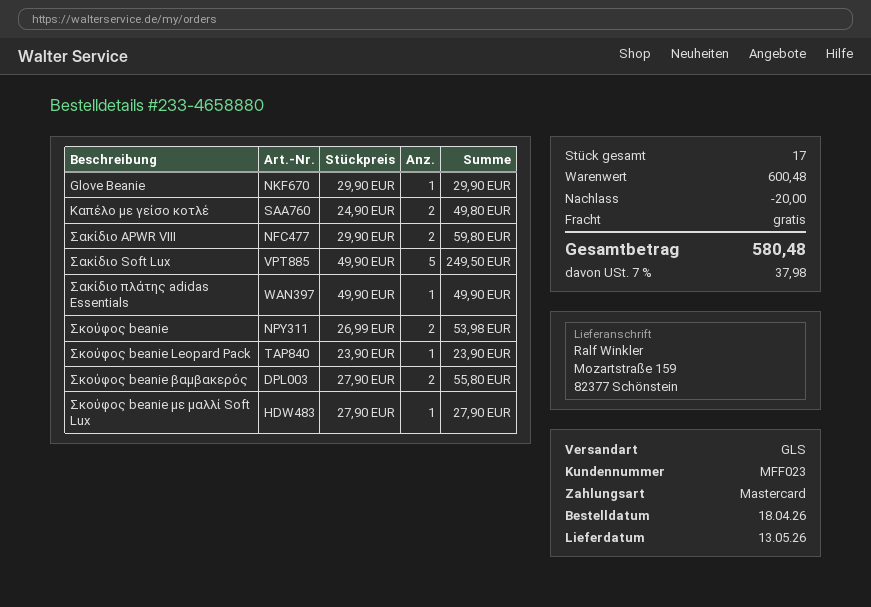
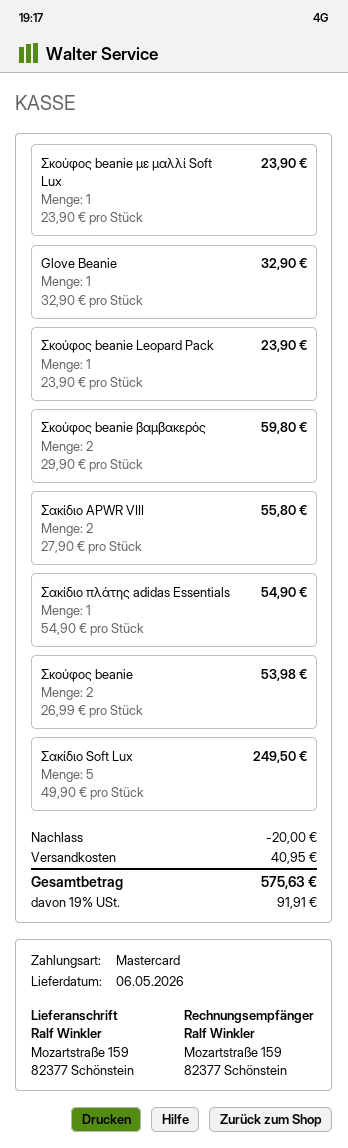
delivery date: 2026-05-13 -> 2026-05-06
Glove Beanie: 1 x 29.90 = 29.90 -> 1 x 32.90 = 32.90
Καπέλο με γείσο κοτλέ: 2 x 24.90 = 49.80 -> none
Σακίδιο APWR VIII: 2 x 29.90 = 59.80 -> 2 x 27.90 = 55.80
Σακίδιο πλάτης adidas Essentials: 1 x 49.90 = 49.90 -> 1 x 54.90 = 54.90
Σκούφος beanie βαμβακερός: 2 x 27.90 = 55.80 -> 2 x 29.90 = 59.80
Σκούφος beanie με μαλλί Soft Lux: 1 x 27.90 = 27.90 -> 1 x 23.90 = 23.90
shipping: 0.00 -> 40.95
tax: 7% = 37.98 -> 19% = 91.91
total: 580.48 -> 575.63

